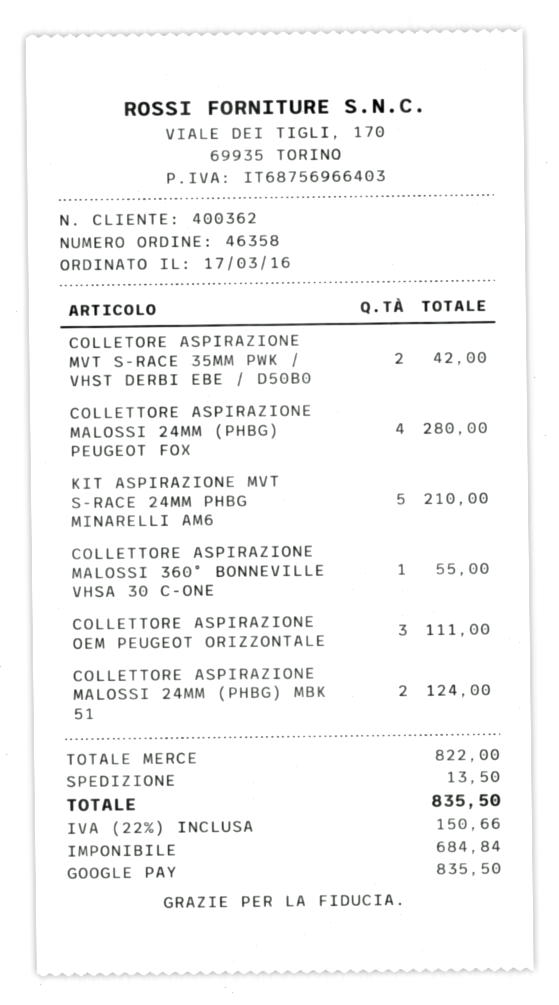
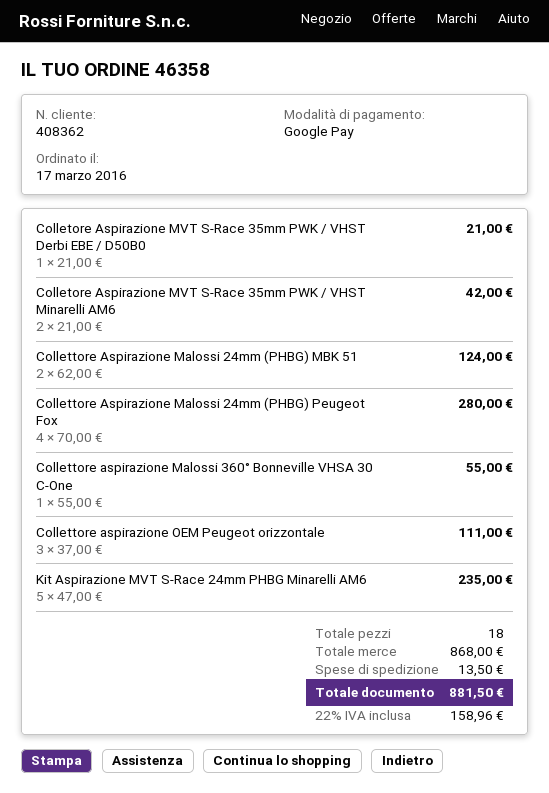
customer number: 400362 -> 408362
COLLETORE ASPIRAZIONE MVT S-RACE 35MM PWK / VHST DERBI EBE / D50B0: 2 for 42.00 -> 1 for 21.00
KIT ASPIRAZIONE MVT S-RACE 24MM PHBG MINARELLI AM6: 5 for 210.00 -> 5 for 235.00
Colletore Aspirazione MVT S-Race 35mm PWK / VHST Minarelli AM6: none -> 2 for 42.00
subtotal: 822.00 -> 868.00
tax: 22% = 150.66 -> 22% = 158.96
total: 835.50 -> 881.50

